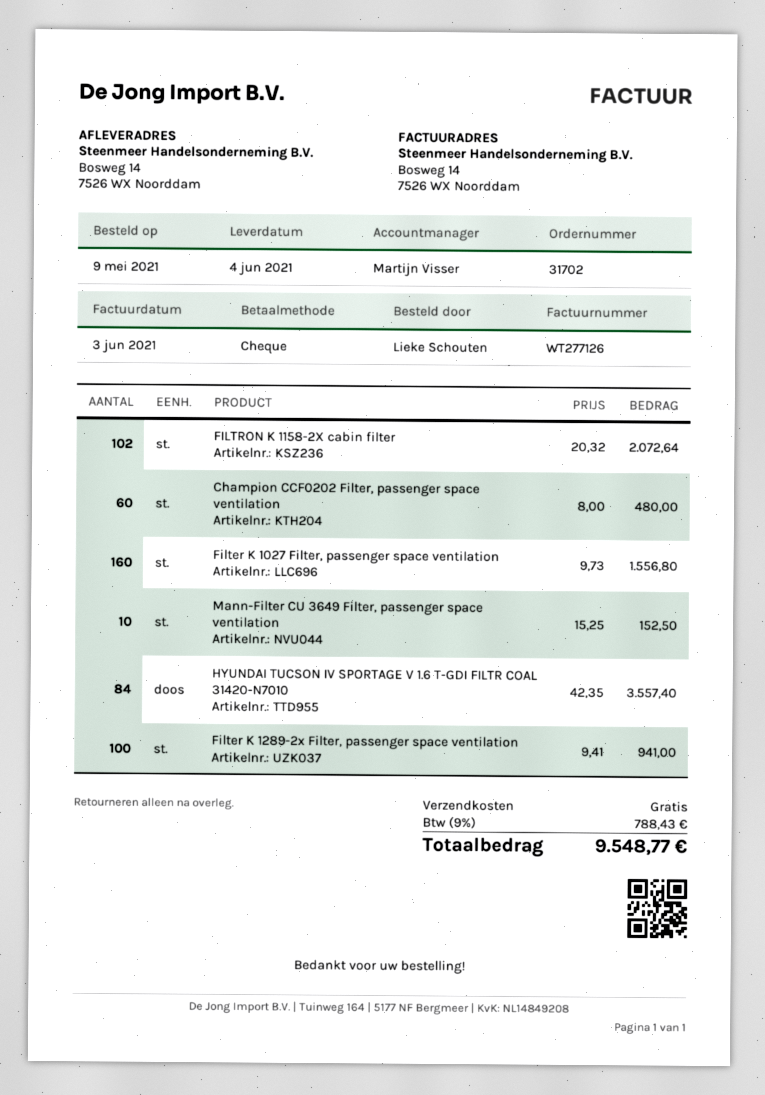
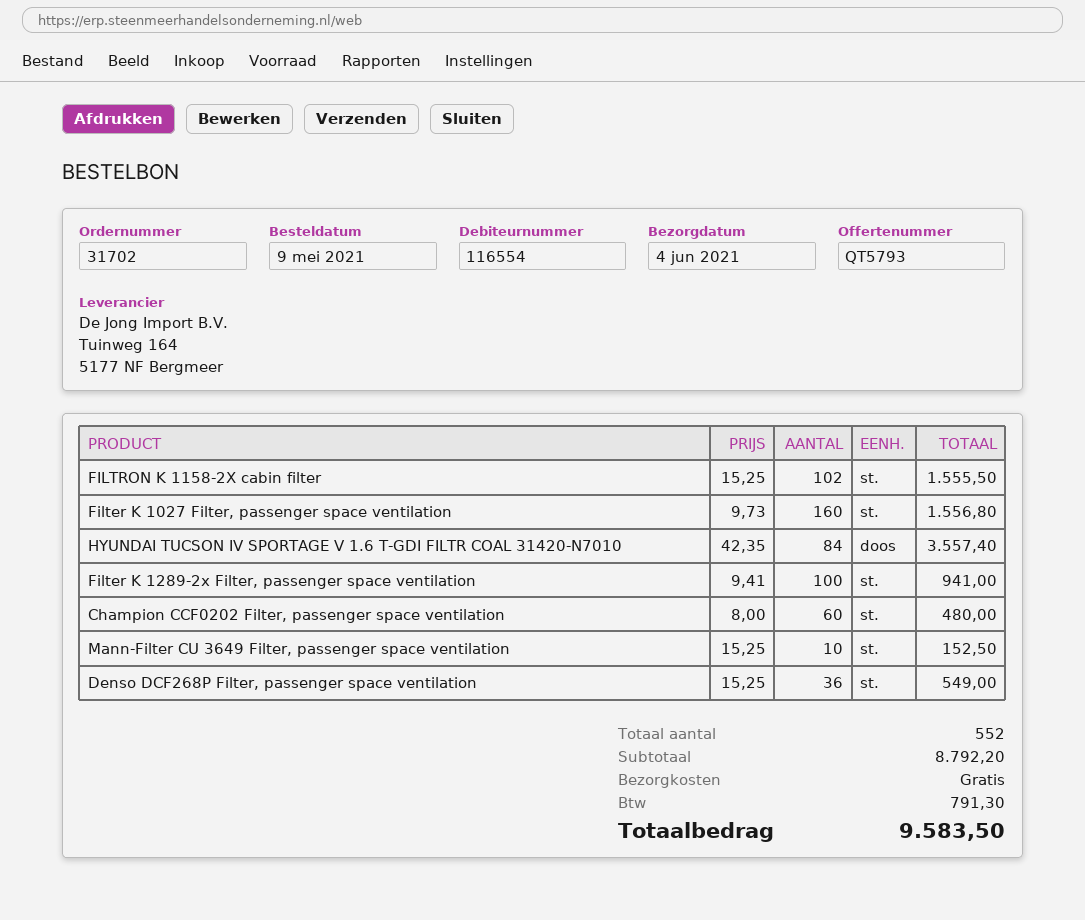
FILTRON K 1158-2X cabin filter: 102 x 20.32 = 2072.64 -> 102 x 15.25 = 1555.50
Denso DCF268P Filter, passenger space ventilation: none -> 36 x 15.25 = 549.00
tax: 788.43 -> 791.30
total: 9548.77 -> 9583.50

